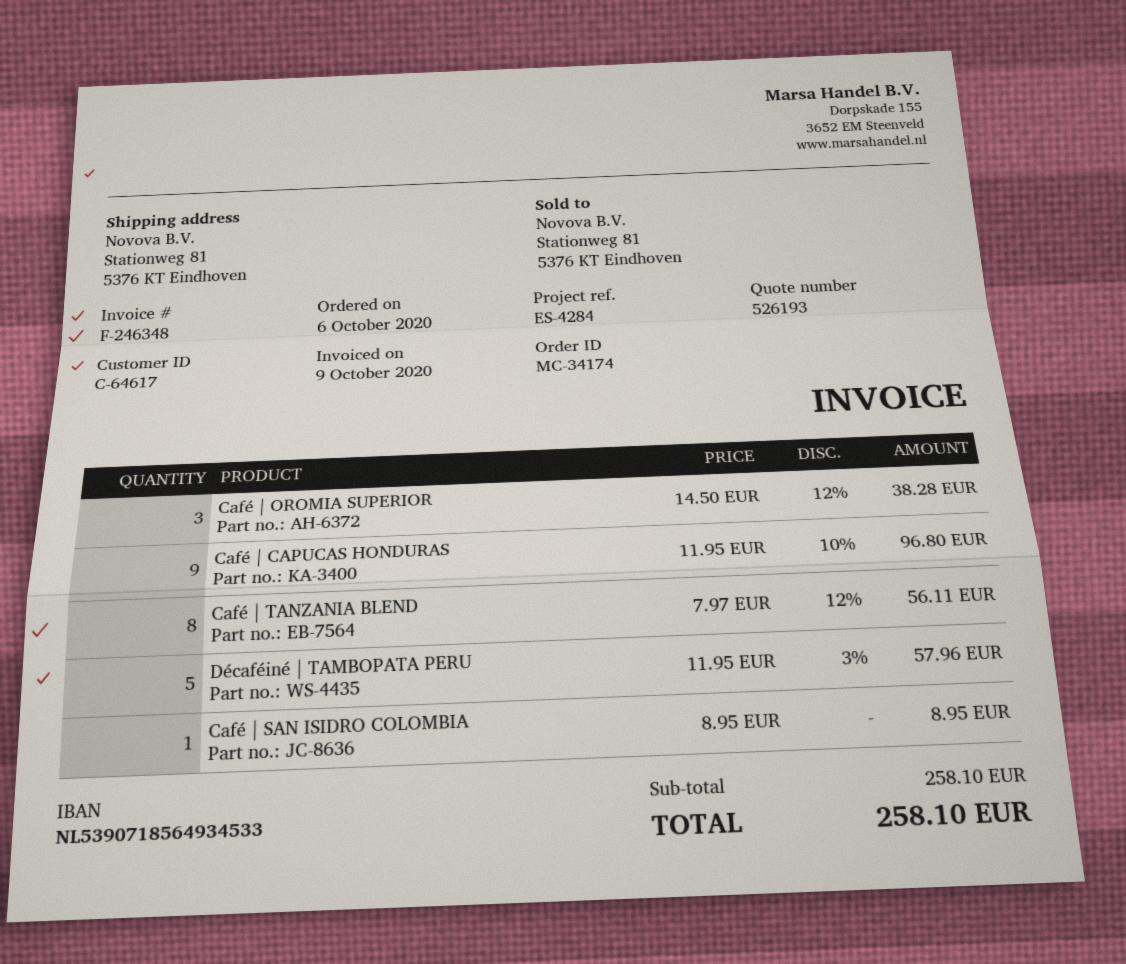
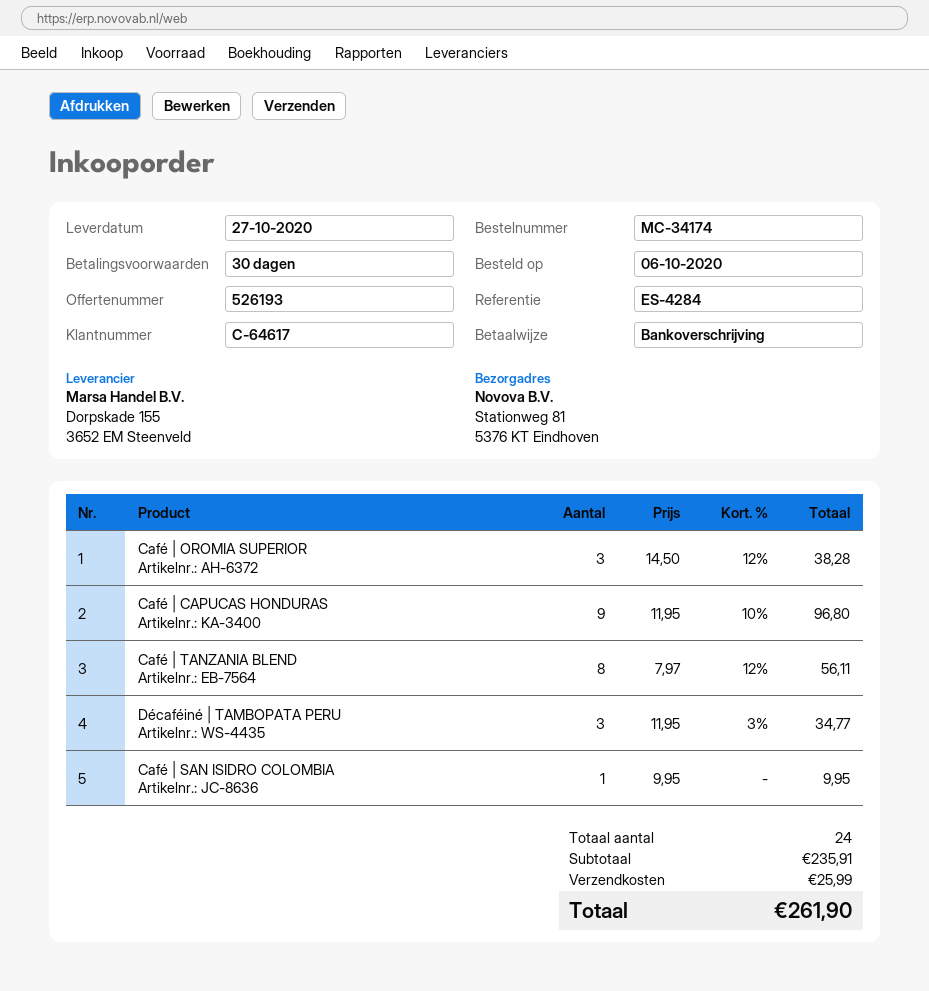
Décaféiné | TAMBOPATA PERU: 5 x 11.95 - 3% = 57.96 -> 3 x 11.95 - 3% = 34.77
Café | SAN ISIDRO COLOMBIA: 1 x 8.95 = 8.95 -> 1 x 9.95 = 9.95
subtotal: 258.10 -> 235.91
shipping: none -> 25.99
total: 258.10 -> 261.90

